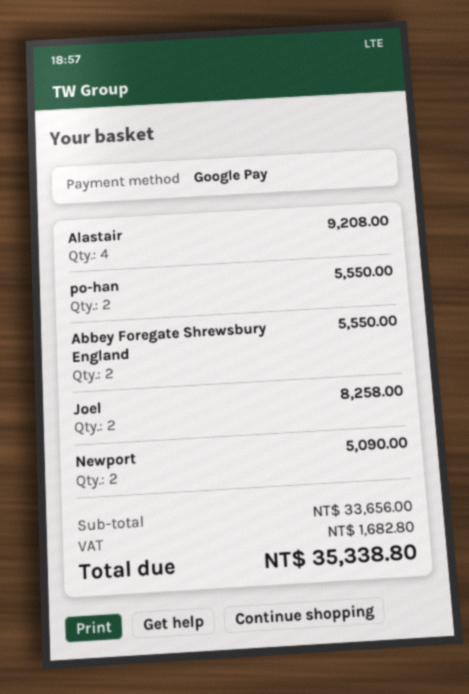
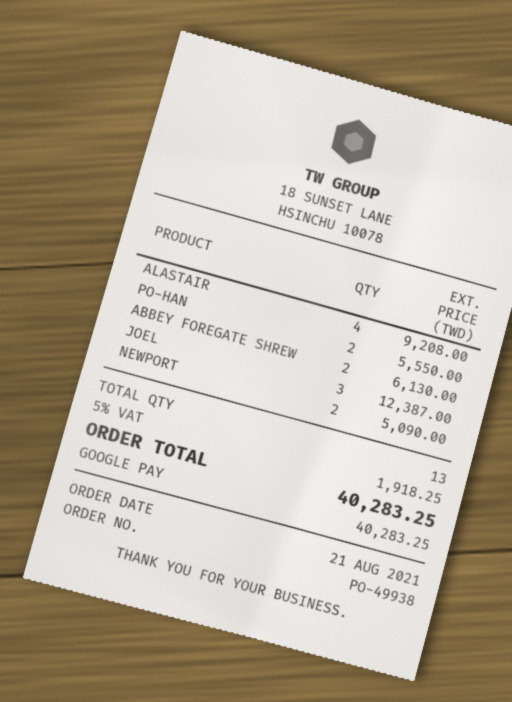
Abbey Foregate Shrewsbury England: 2 for 5550.00 -> 2 for 6130.00
Joel: 2 for 8258.00 -> 3 for 12387.00
tax: 1682.80 -> 1918.25
total: 35338.80 -> 40283.25

